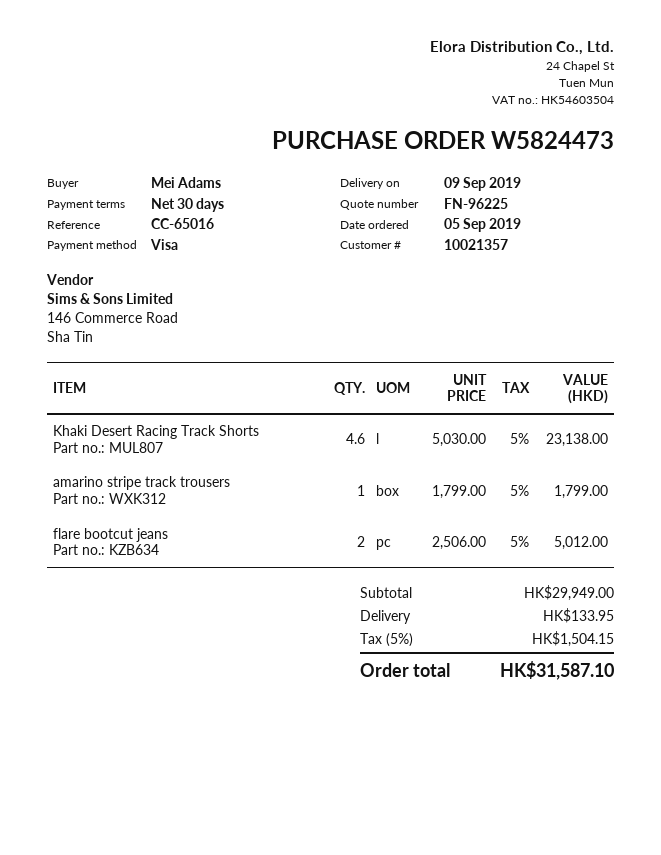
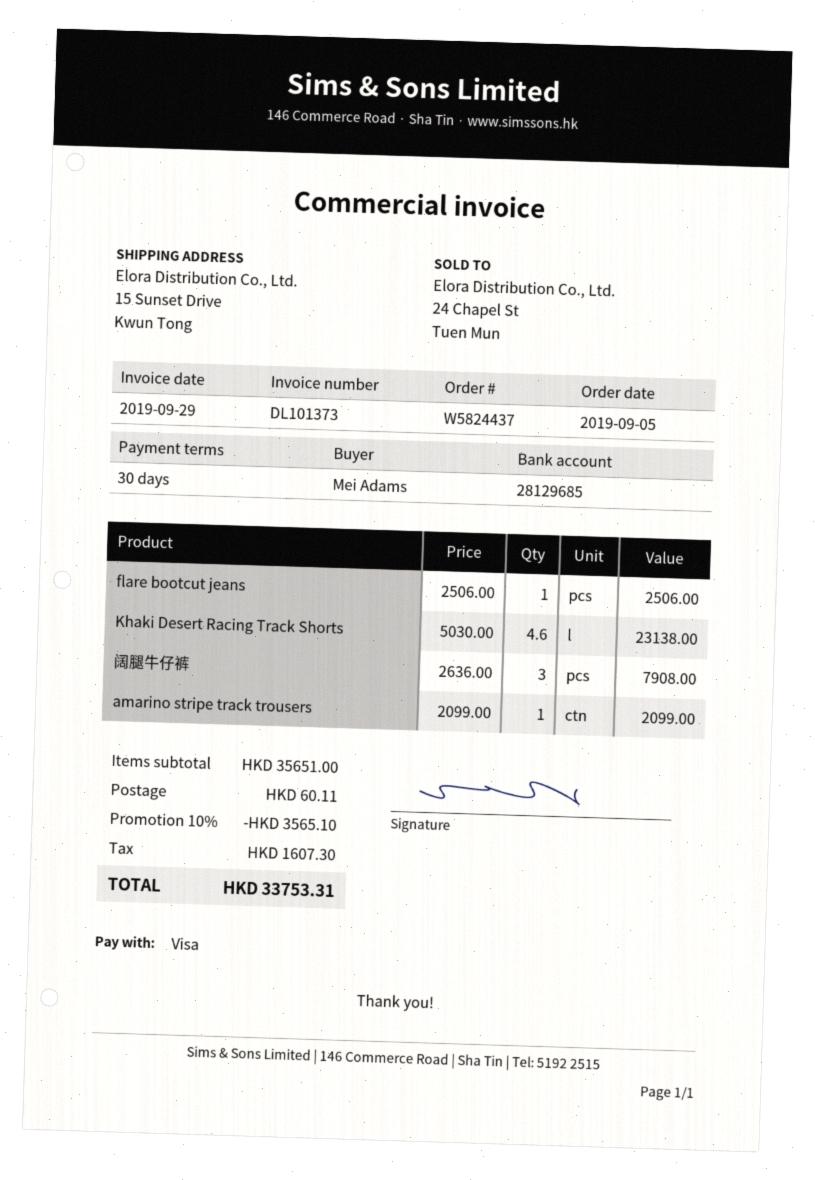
order number: W5824473 -> W5824437
amarino stripe track trousers: 1 x 1799.00 = 1799.00 -> 1 x 2099.00 = 2099.00
flare bootcut jeans: 2 x 2506.00 = 5012.00 -> 1 x 2506.00 = 2506.00
阔腿牛仔裤: none -> 3 x 2636.00 = 7908.00
subtotal: 29949.00 -> 35651.00
discount: none -> 10% = 3565.10
shipping: 133.95 -> 60.11
tax: 1504.15 -> 1607.30
total: 31587.10 -> 33753.31

